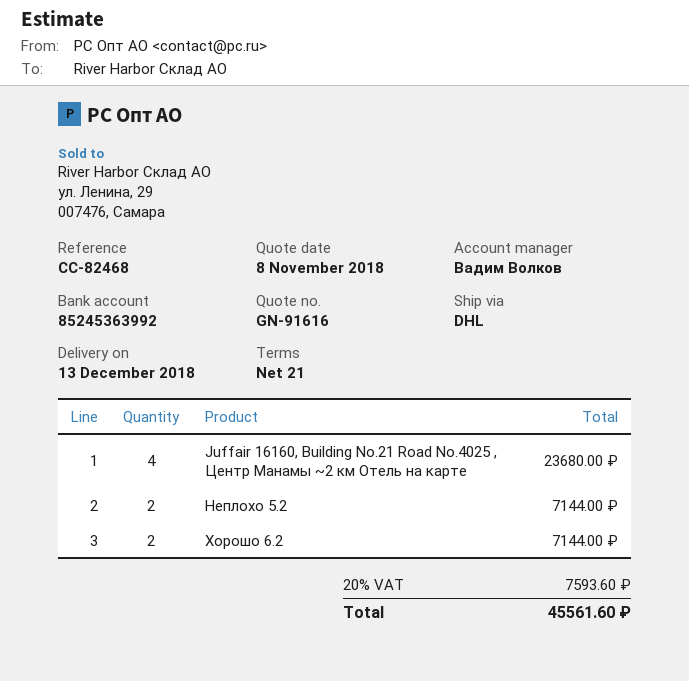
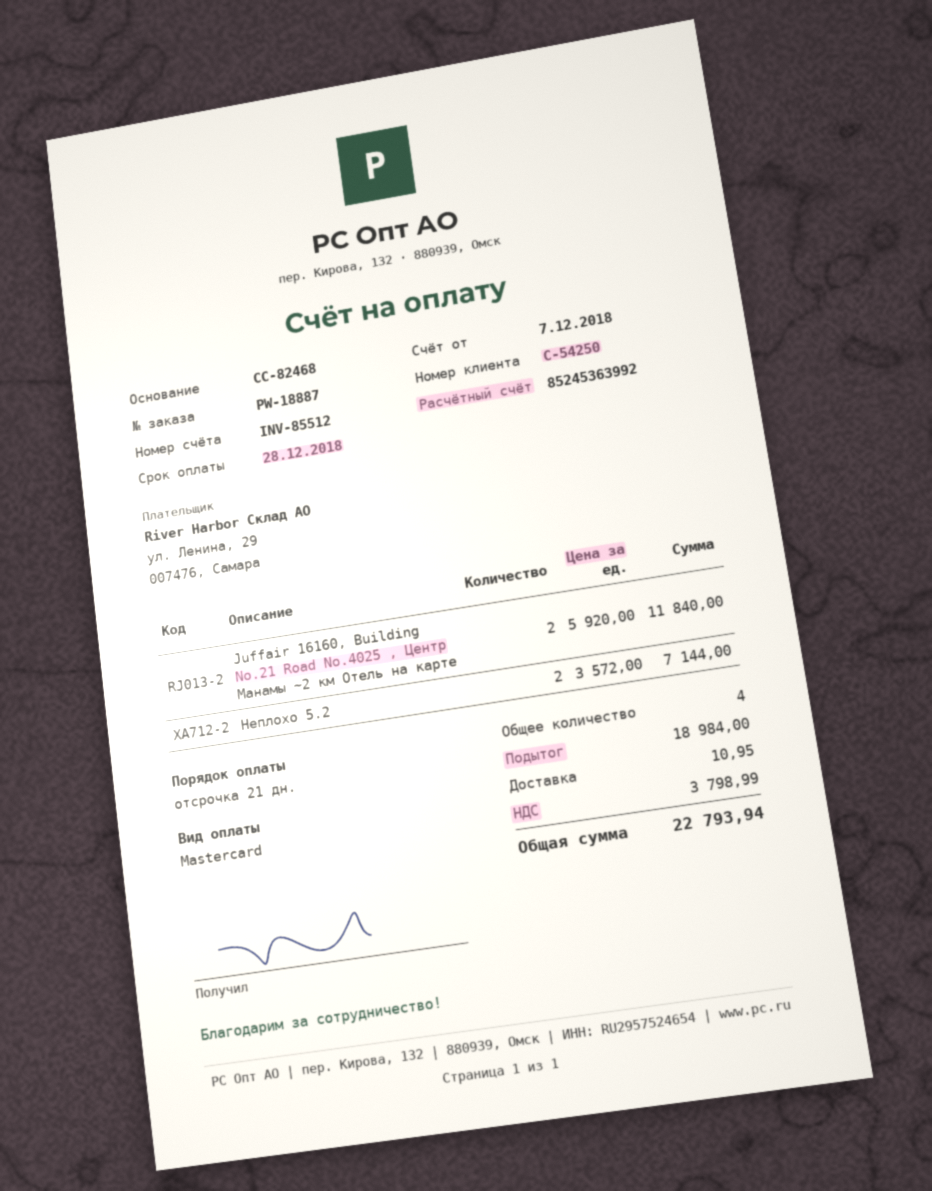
Juffair 16160, Building No.21 Road No.4025 , Центр Манамы ~2 км Отель на карте: 4 for 23680.00 -> 2 for 11840.00
Хорошо 6.2: 2 for 7144.00 -> none
shipping: none -> 10.95
tax: 7593.60 -> 3798.99
total: 45561.60 -> 22793.94

